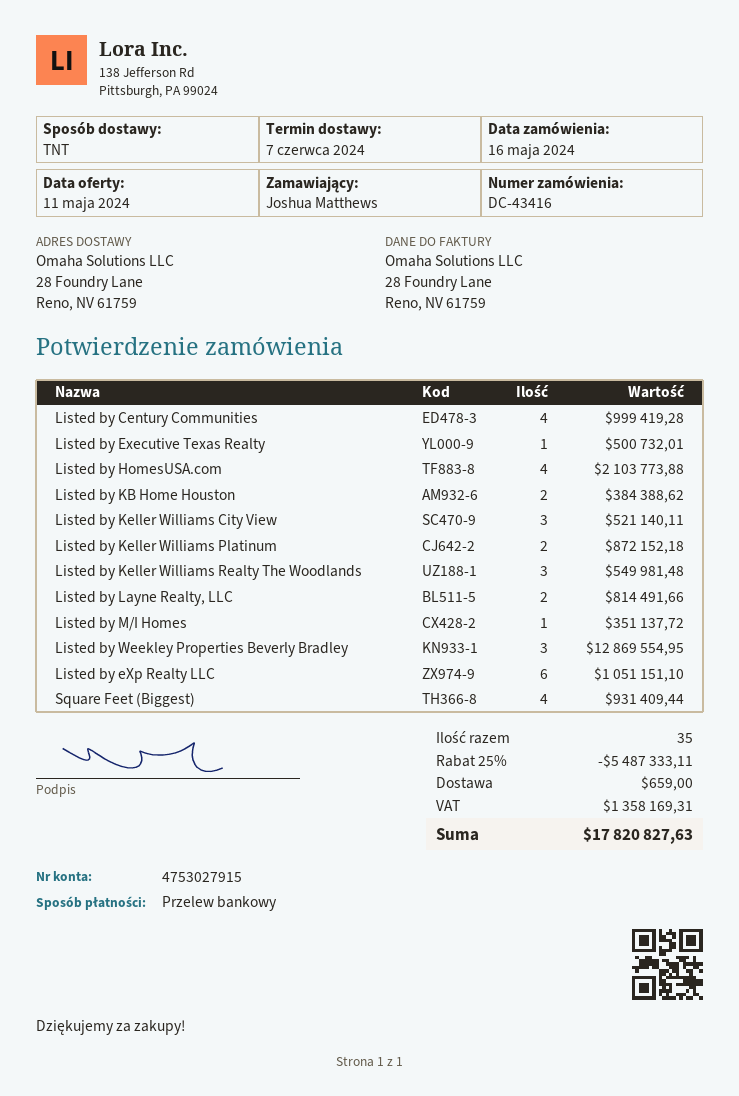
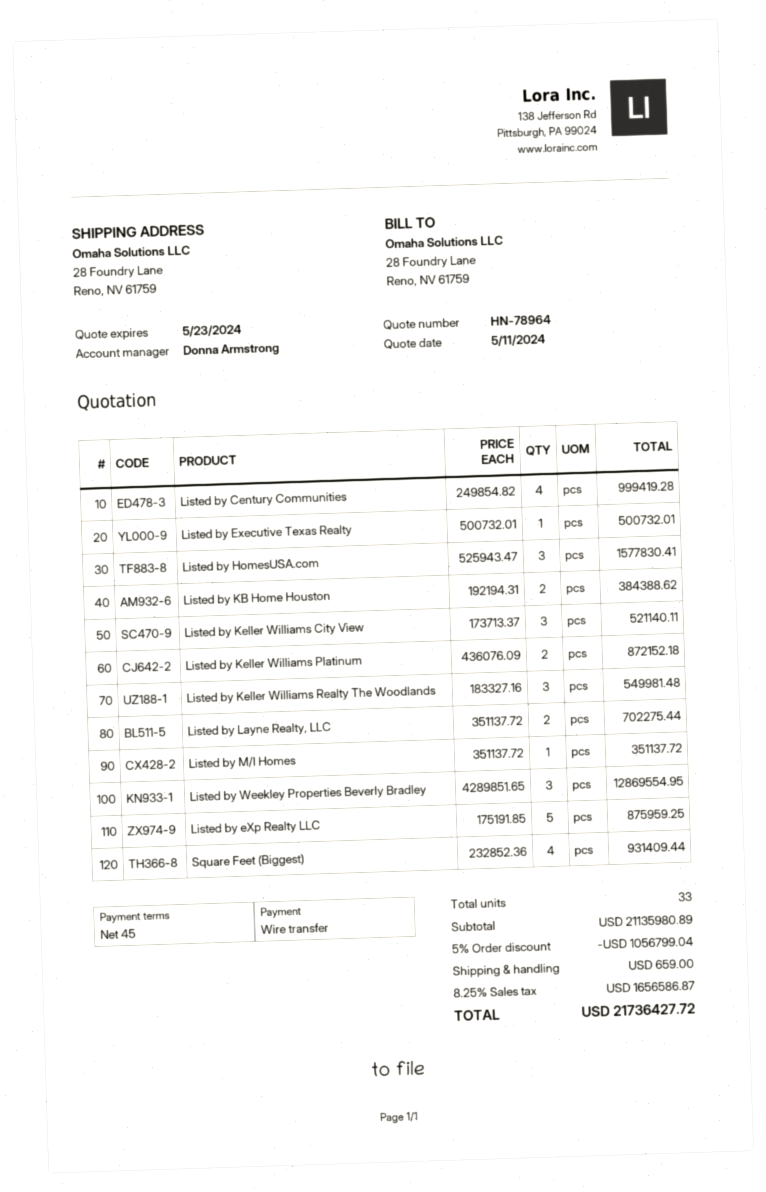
Listed by HomesUSA.com: 4 for 2103773.88 -> 3 for 1577830.41
Listed by Layne Realty, LLC: 2 for 814491.66 -> 2 for 702275.44
Listed by eXp Realty LLC: 6 for 1051151.10 -> 5 for 875959.25
total quantity: 35 -> 33
discount: 25% = 5487333.11 -> 5% = 1056799.04
tax: 1358169.31 -> 1656586.87
total: 17820827.63 -> 21736427.72

